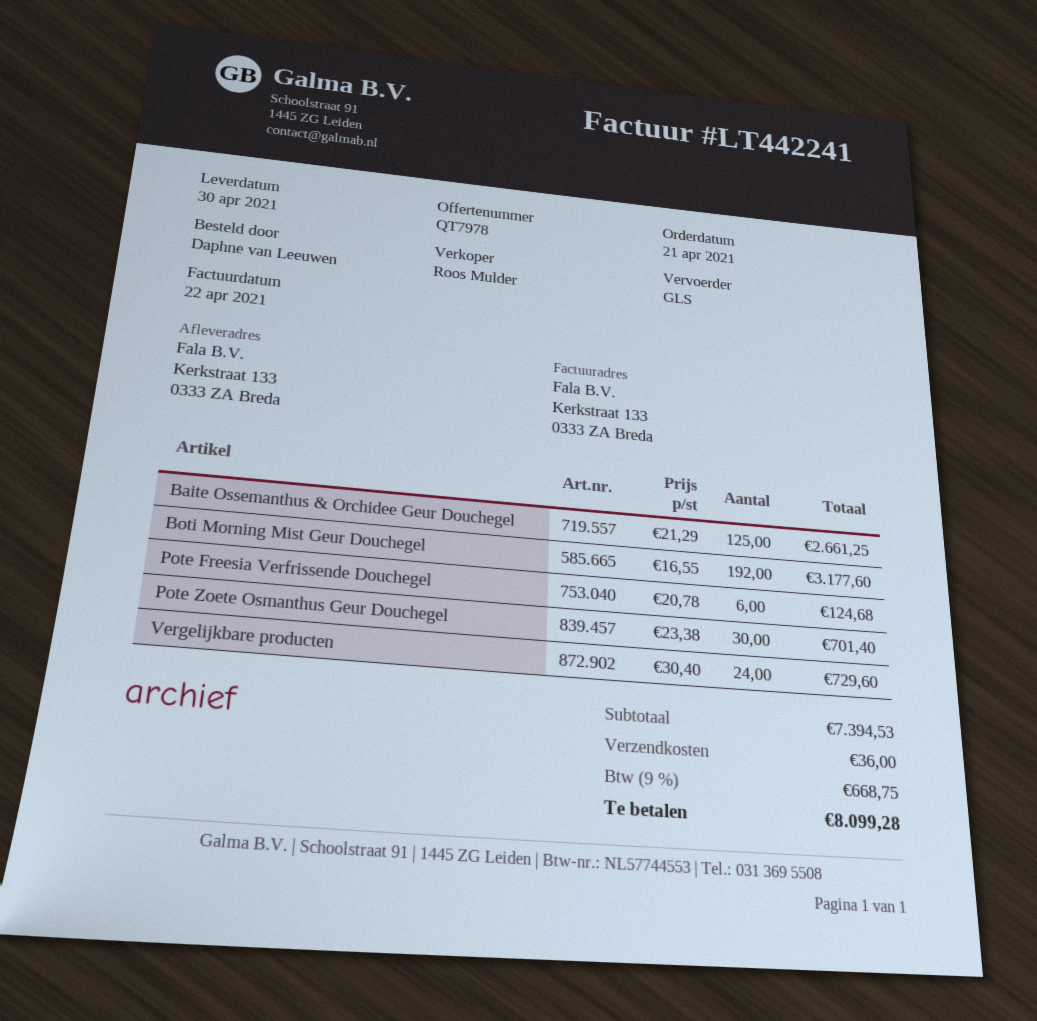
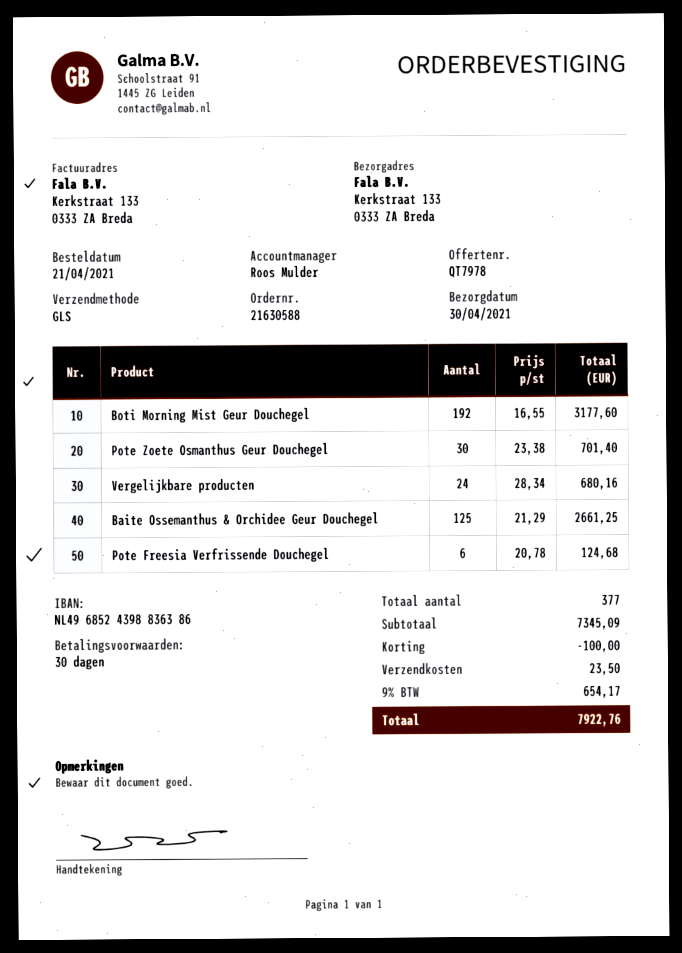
Vergelijkbare producten: 24 x 30.40 = 729.60 -> 24 x 28.34 = 680.16
subtotal: 7394.53 -> 7345.09
discount: none -> 100.00
shipping: 36.00 -> 23.50
tax: 9% = 668.75 -> 9% = 654.17
total: 8099.28 -> 7922.76

